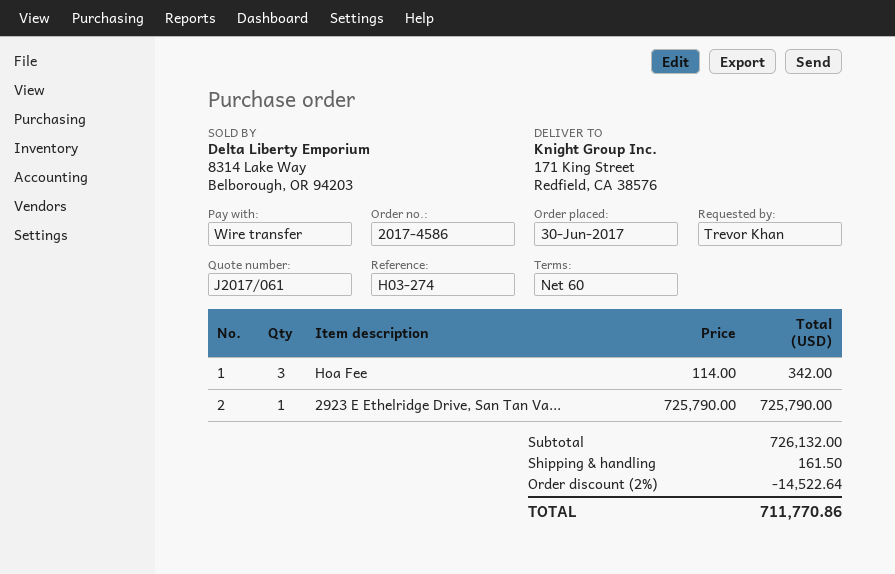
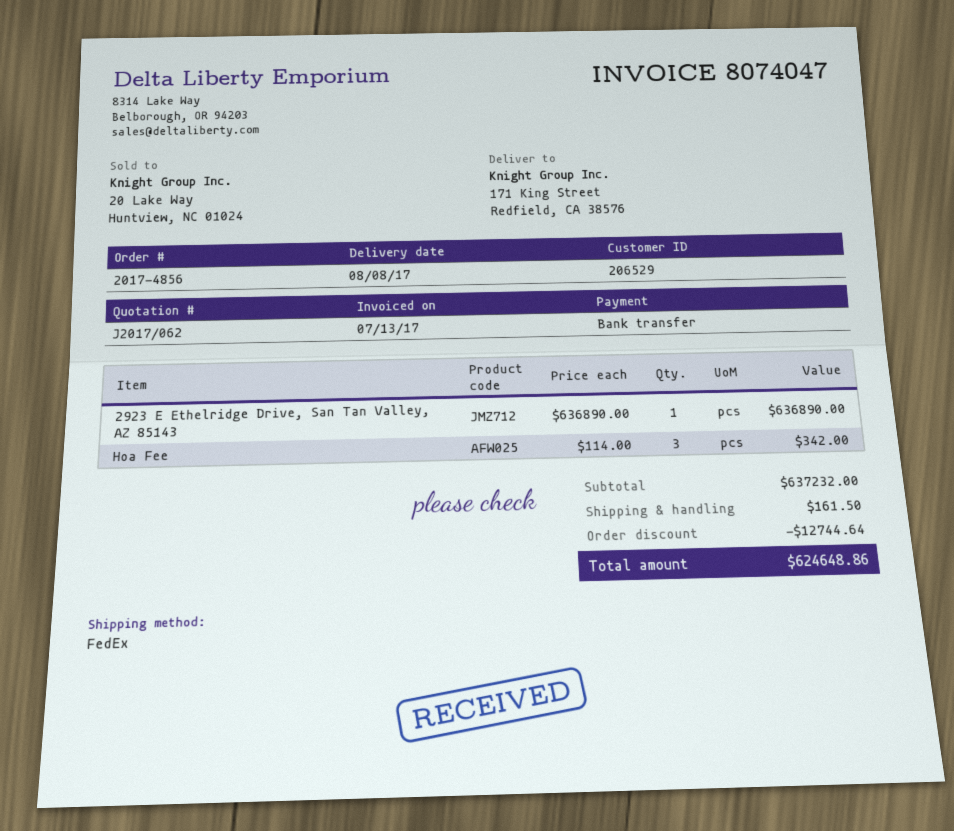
quote number: J2017/061 -> J2017/062
order number: 2017-4586 -> 2017-4856
2923 E Ethelridge Drive, San Tan Va...: 1 x 725790.00 = 725790.00 -> 1 x 636890.00 = 636890.00
subtotal: 726132.00 -> 637232.00
discount: 14522.64 -> 12744.64
total: 711770.86 -> 624648.86

